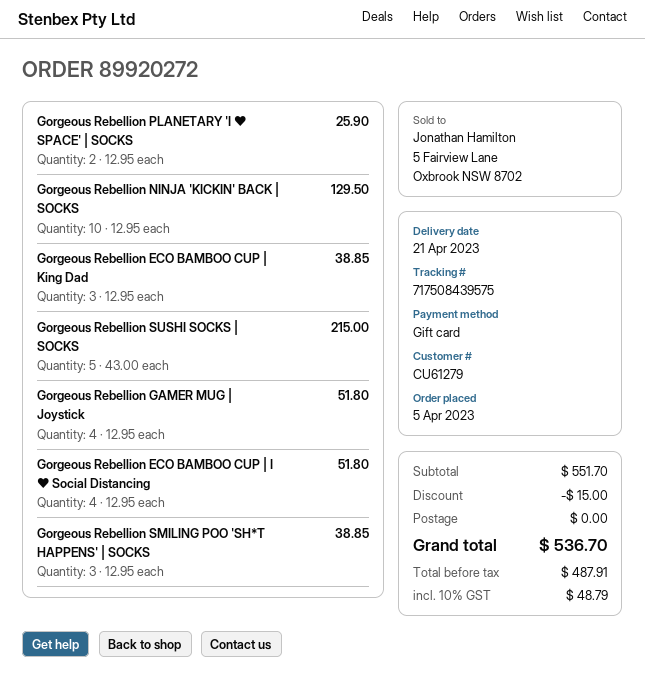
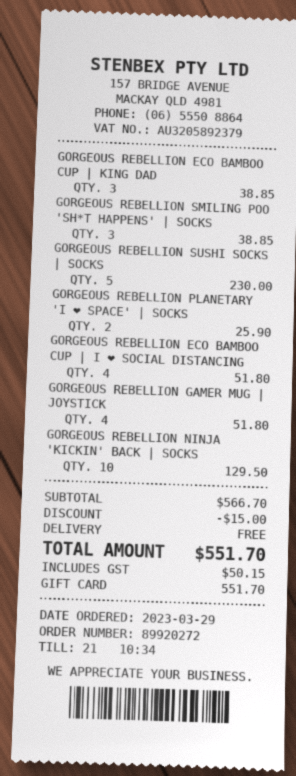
order date: 2023-04-05 -> 2023-03-29
Gorgeous Rebellion SUSHI SOCKS | SOCKS: 5 for 215.00 -> 5 for 230.00
subtotal: 551.70 -> 566.70
tax: 48.79 -> 50.15
total: 536.70 -> 551.70

